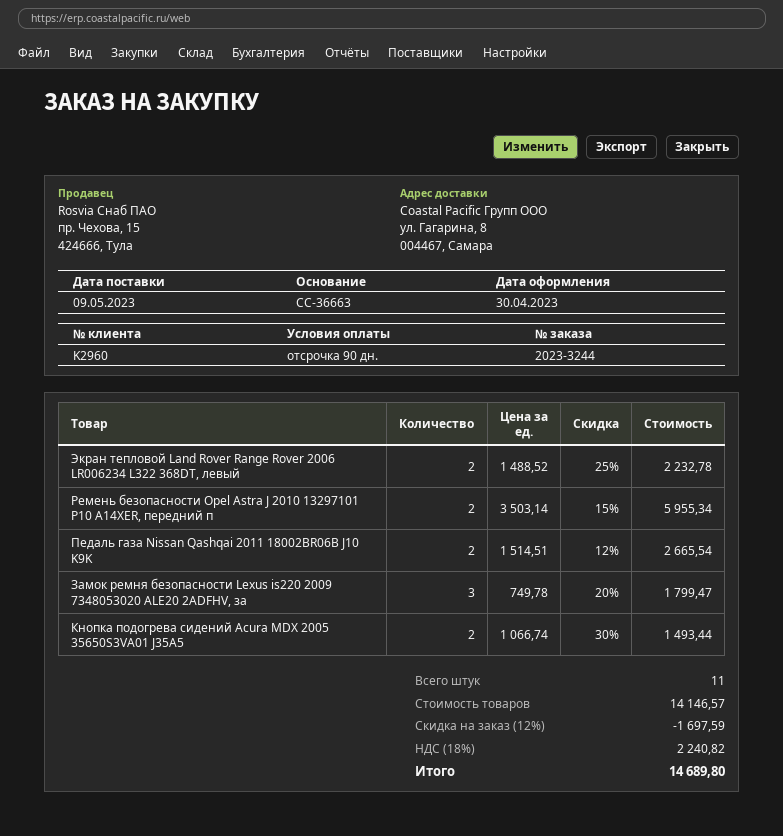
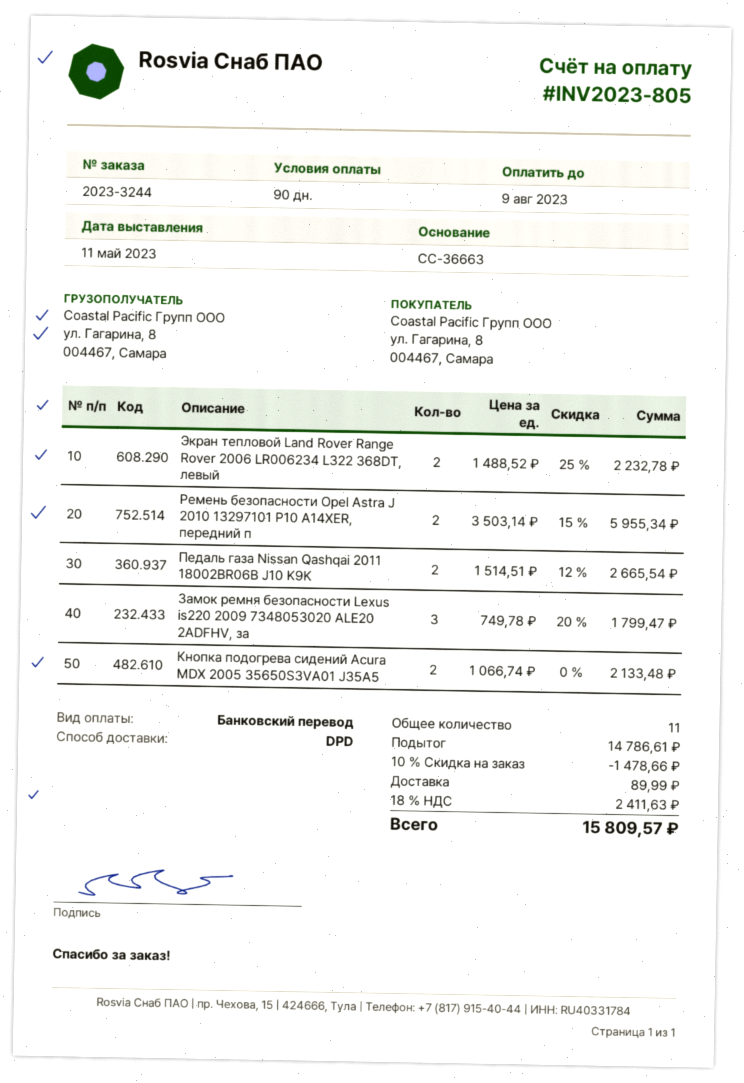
Кнопка подогрева сидений Acura MDX 2005 35650S3VA01 J35A5: 2 x 1066.74 - 30% = 1493.44 -> 2 x 1066.74 = 2133.48
subtotal: 14146.57 -> 14786.61
discount: 12% = 1697.59 -> 10% = 1478.66
shipping: none -> 89.99
tax: 18% = 2240.82 -> 18% = 2411.63
total: 14689.80 -> 15809.57

